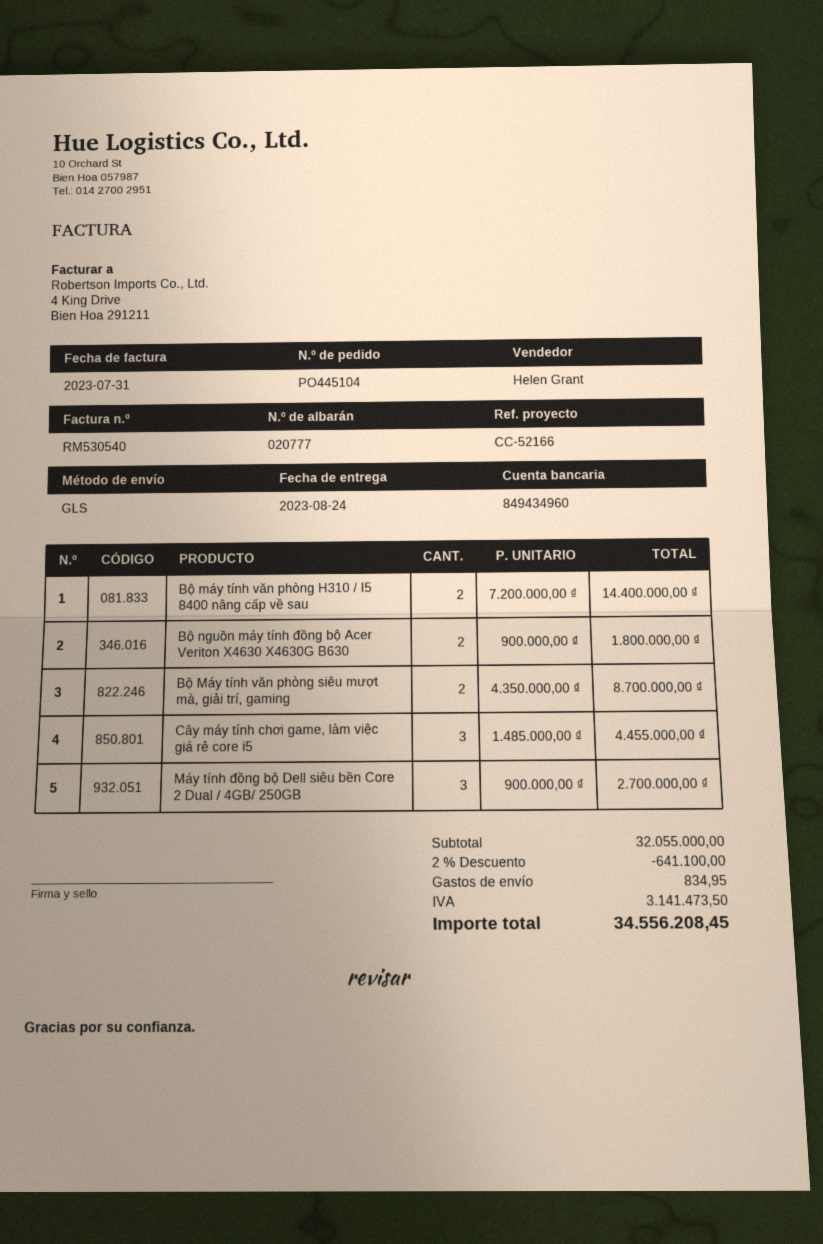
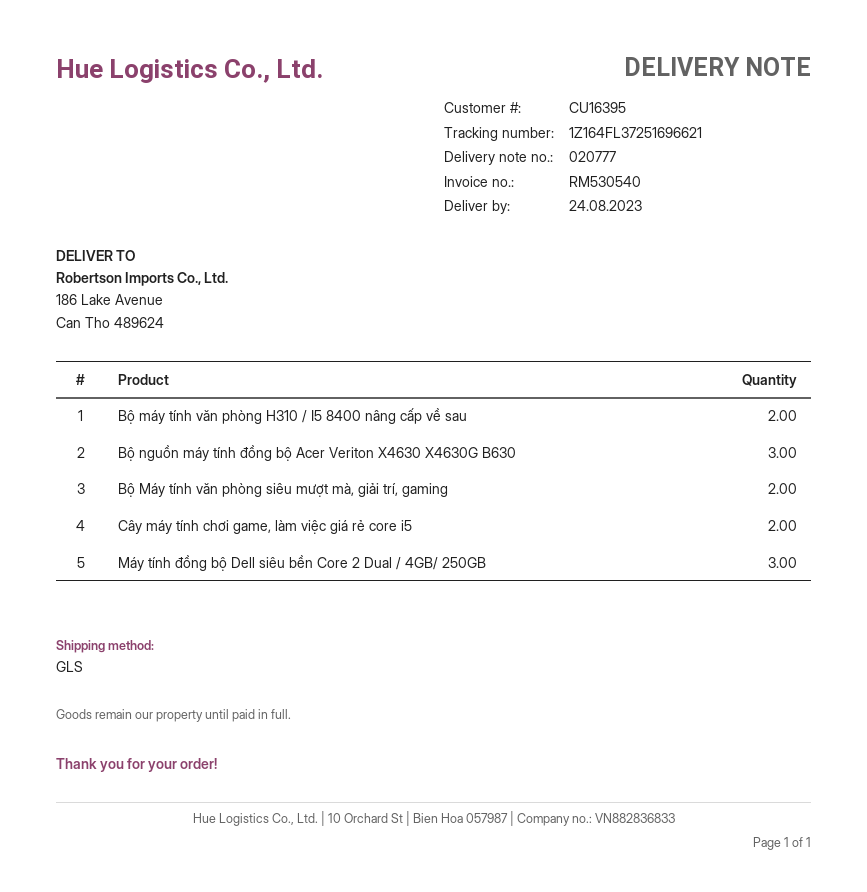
Bộ nguồn máy tính đồng bộ Acer Veriton X4630 X4630G B630: 2 -> 3
Cây máy tính chơi game, làm việc giá rẻ core i5: 3 -> 2

